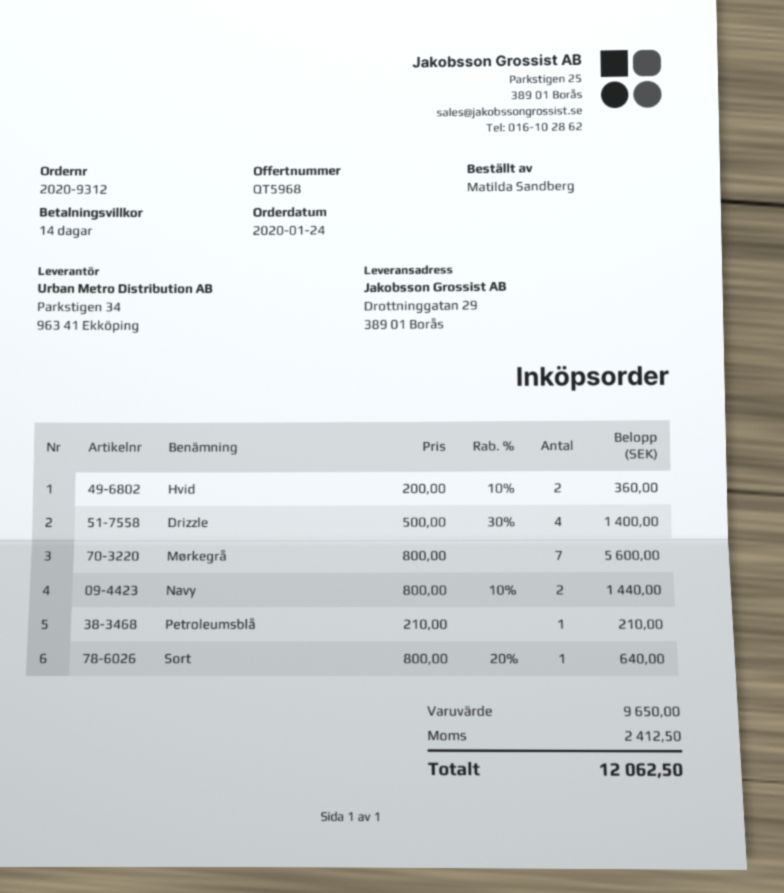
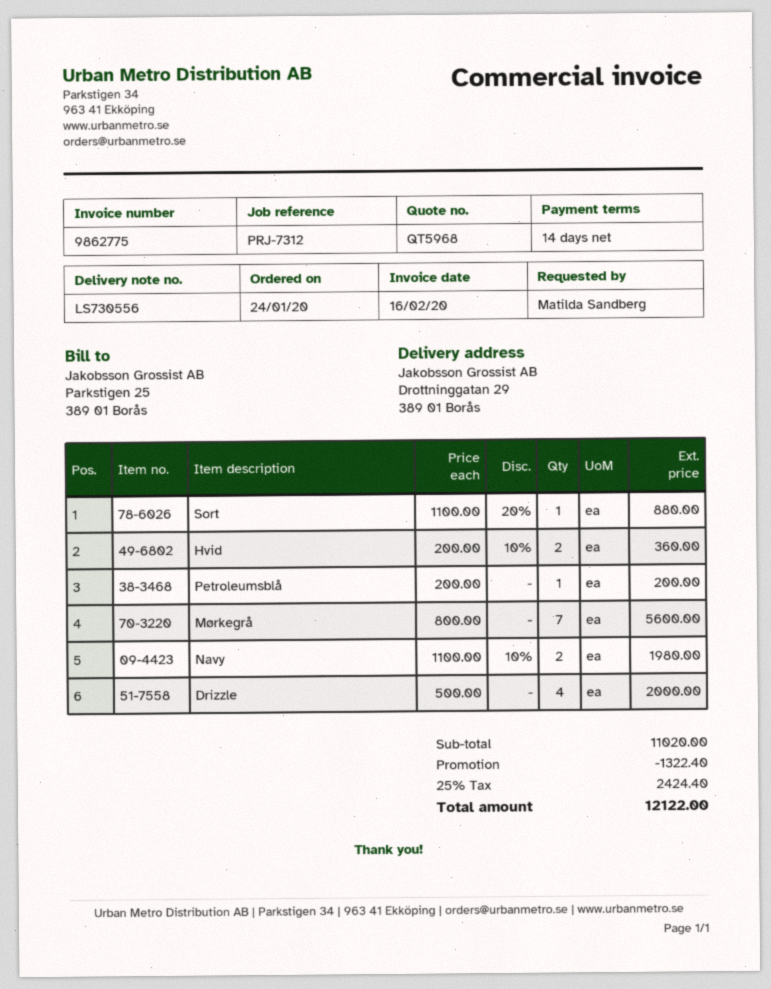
Drizzle: 4 x 500.00 - 30% = 1400.00 -> 4 x 500.00 = 2000.00
Navy: 2 x 800.00 - 10% = 1440.00 -> 2 x 1100.00 - 10% = 1980.00
Petroleumsblå: 1 x 210.00 = 210.00 -> 1 x 200.00 = 200.00
Sort: 1 x 800.00 - 20% = 640.00 -> 1 x 1100.00 - 20% = 880.00
subtotal: 9650.00 -> 11020.00
discount: none -> 1322.40
tax: 2412.50 -> 2424.40
total: 12062.50 -> 12122.00

